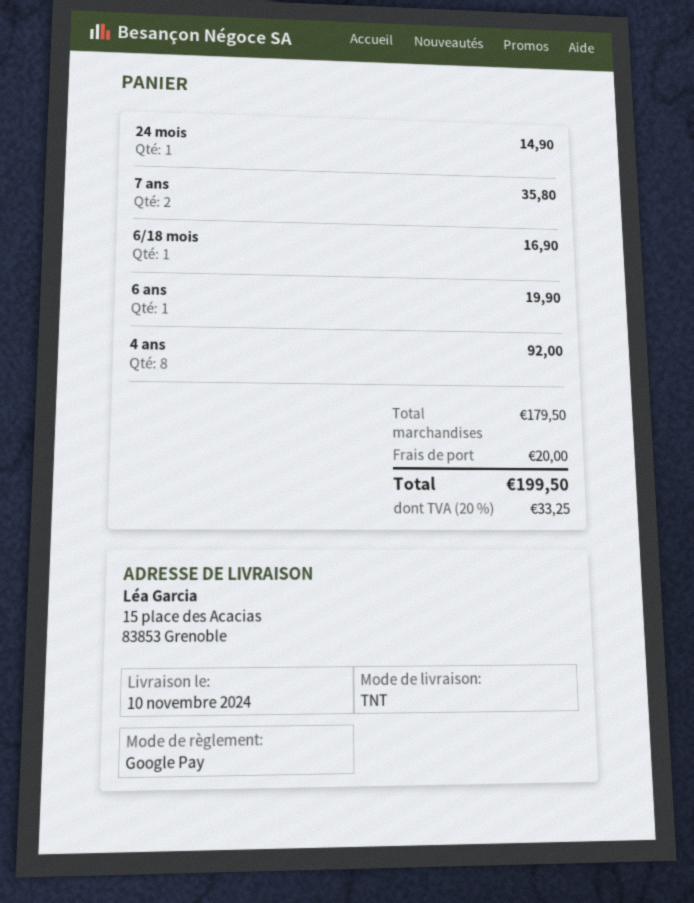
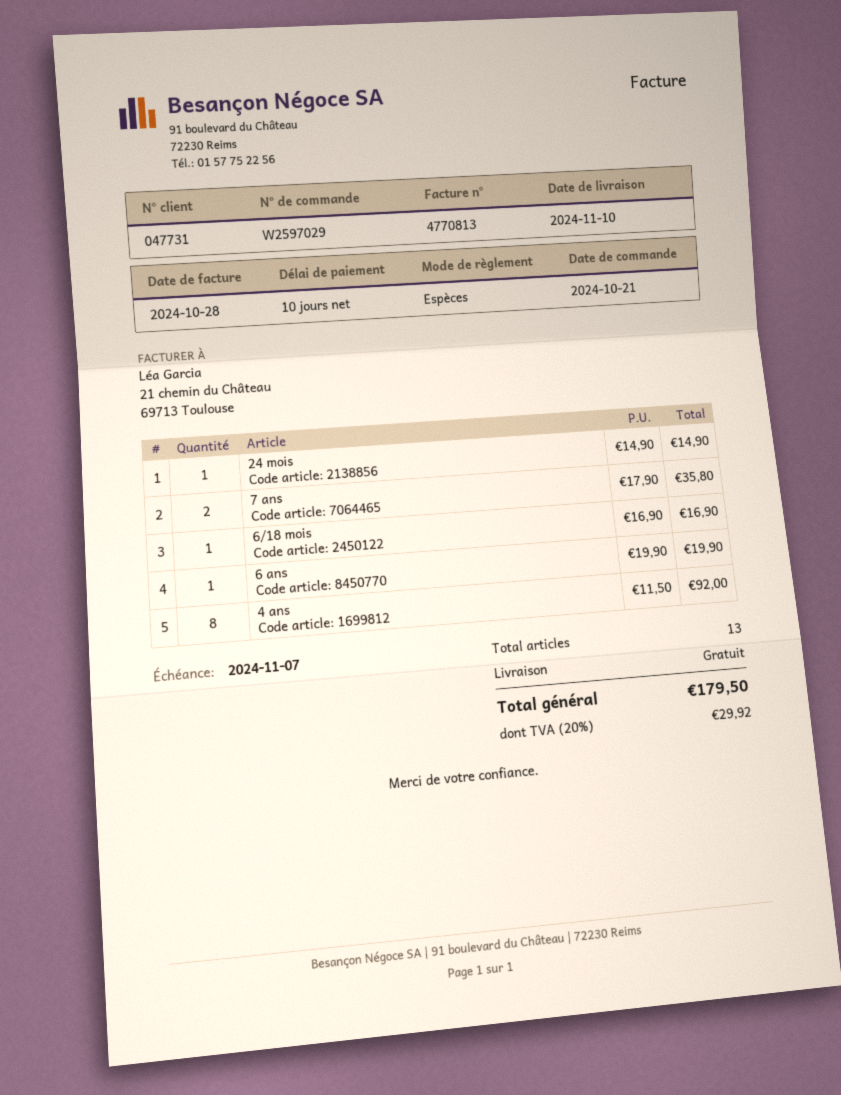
payment method: Google Pay -> cash
shipping: 20.00 -> 0.00
tax: 20% = 33.25 -> 20% = 29.92
total: 199.50 -> 179.50

